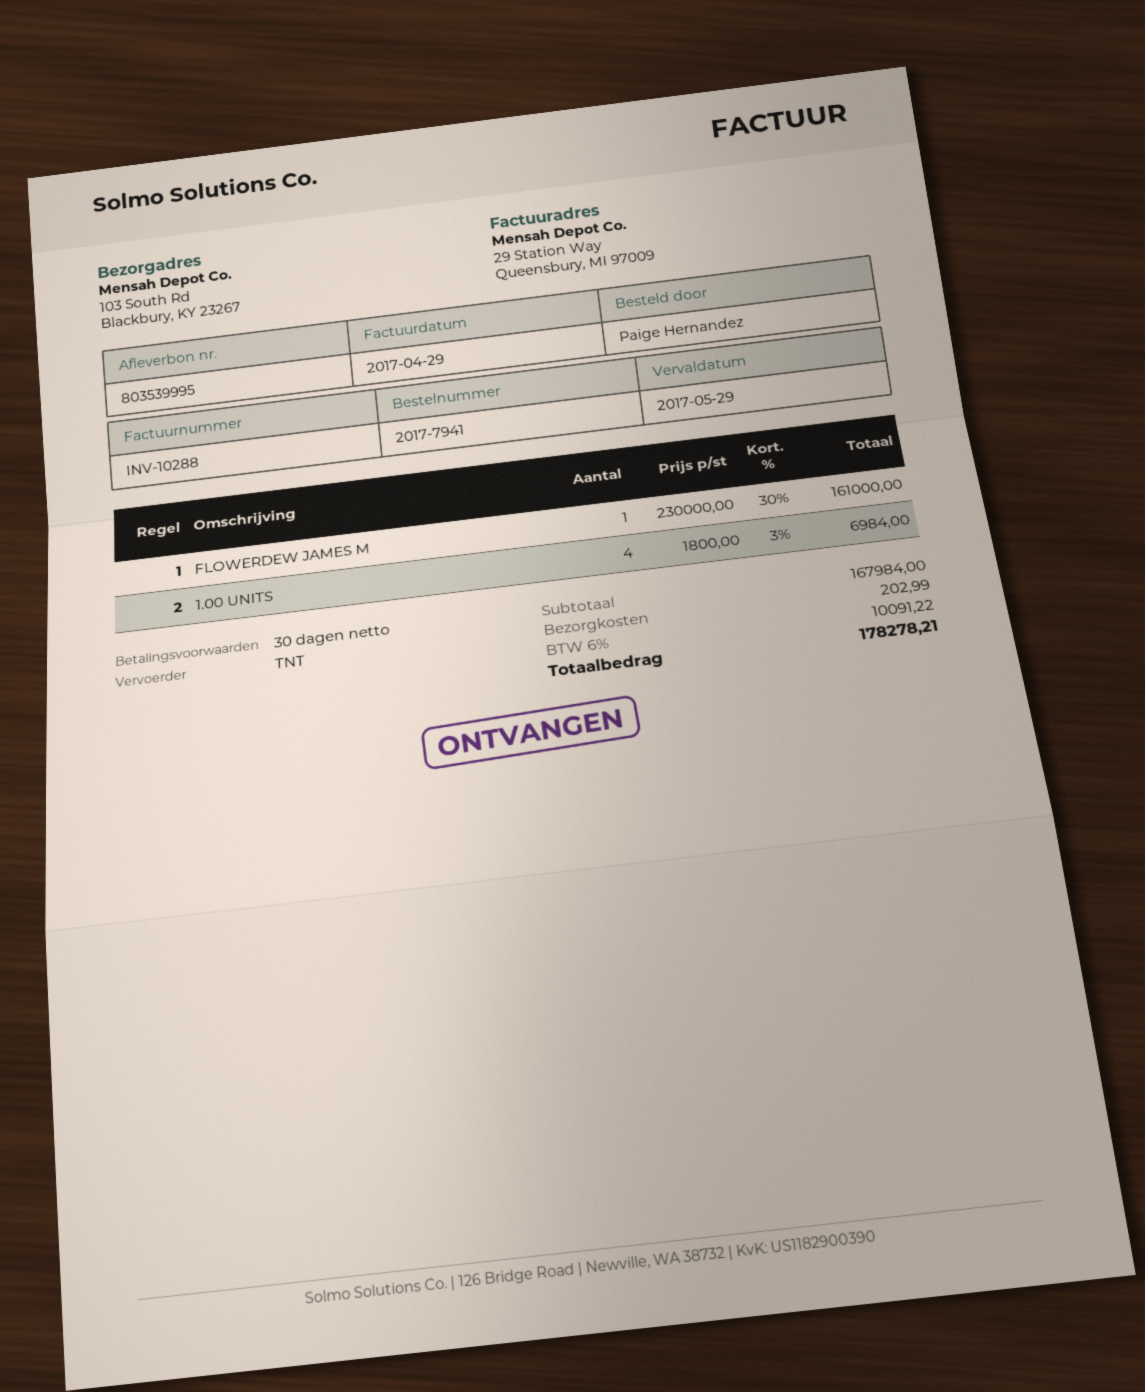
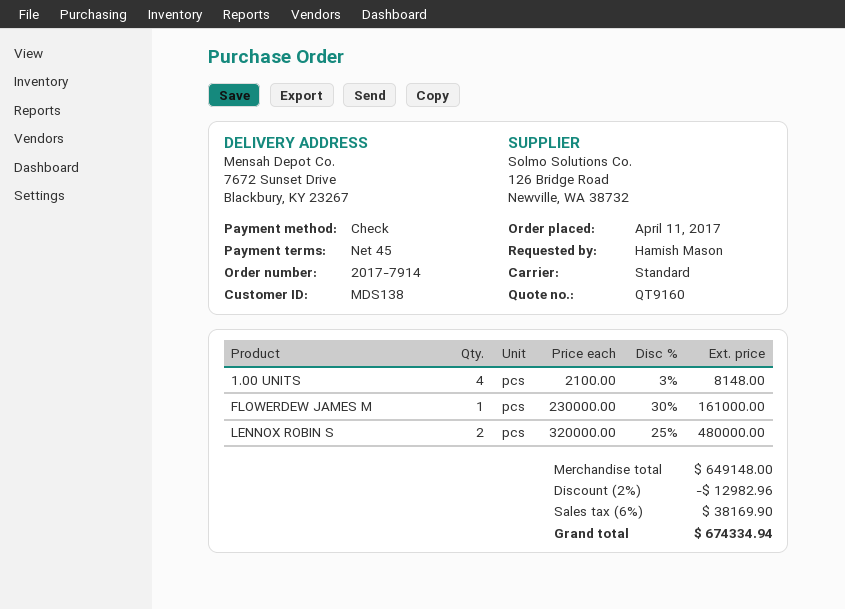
order number: 2017-7941 -> 2017-7914
payment terms: 30 days -> 45 days
ordered by: Paige Hernandez -> Hamish Mason
shipping method: TNT -> standard
ship to: 103 South Rd, Blackbury, KY 23267 -> 7672 Sunset Drive, Blackbury, KY 23267
1.00 UNITS: 4 x 1800.00 - 3% = 6984.00 -> 4 x 2100.00 - 3% = 8148.00
LENNOX ROBIN S: none -> 2 x 320000.00 - 25% = 480000.00
subtotal: 167984.00 -> 649148.00
discount: none -> 2% = 12982.96
shipping: 202.99 -> none
tax: 6% = 10091.22 -> 6% = 38169.90
total: 178278.21 -> 674334.94

